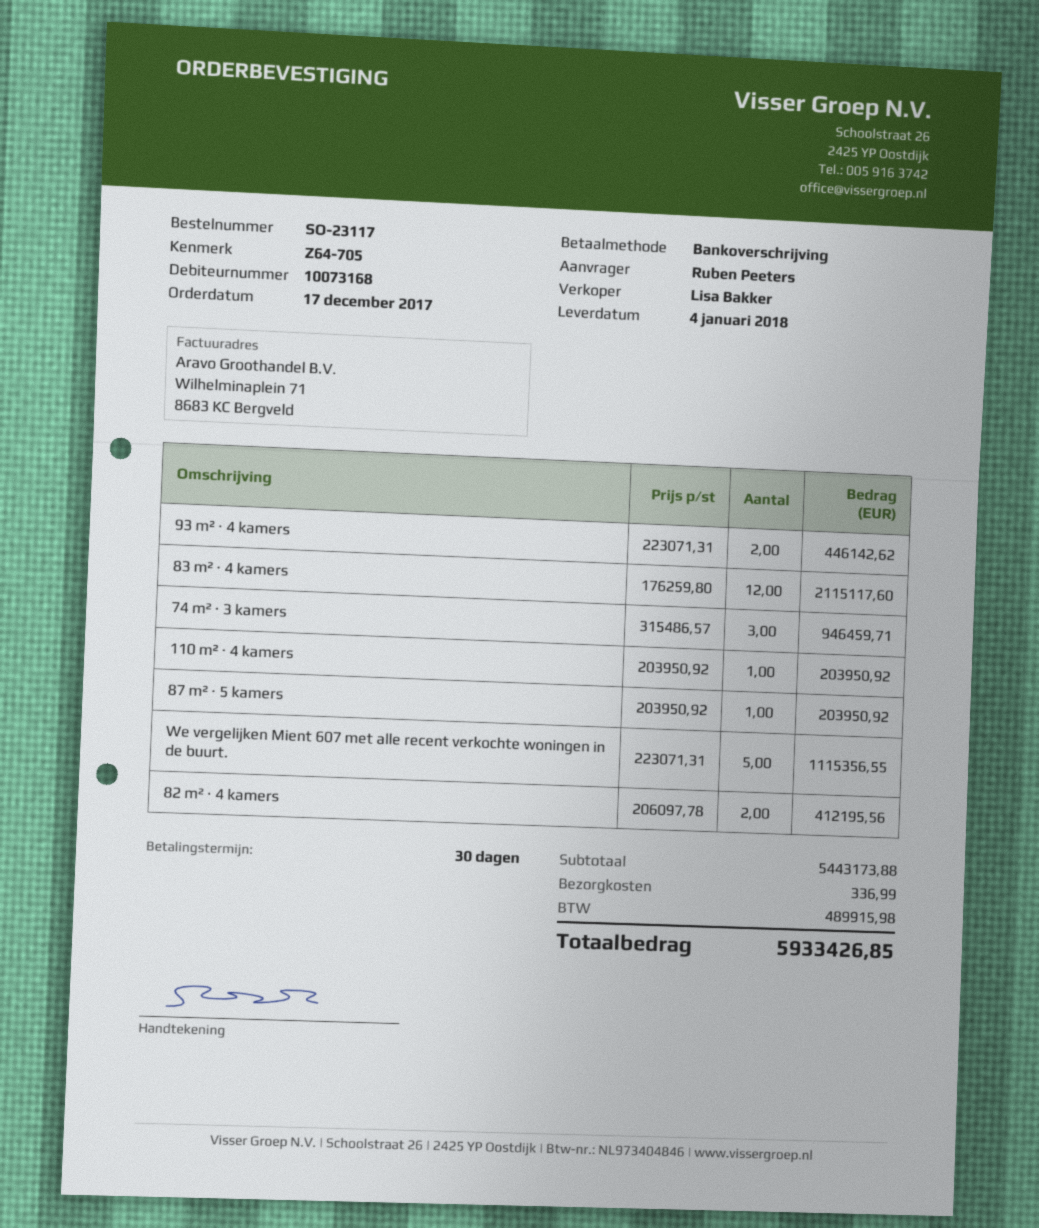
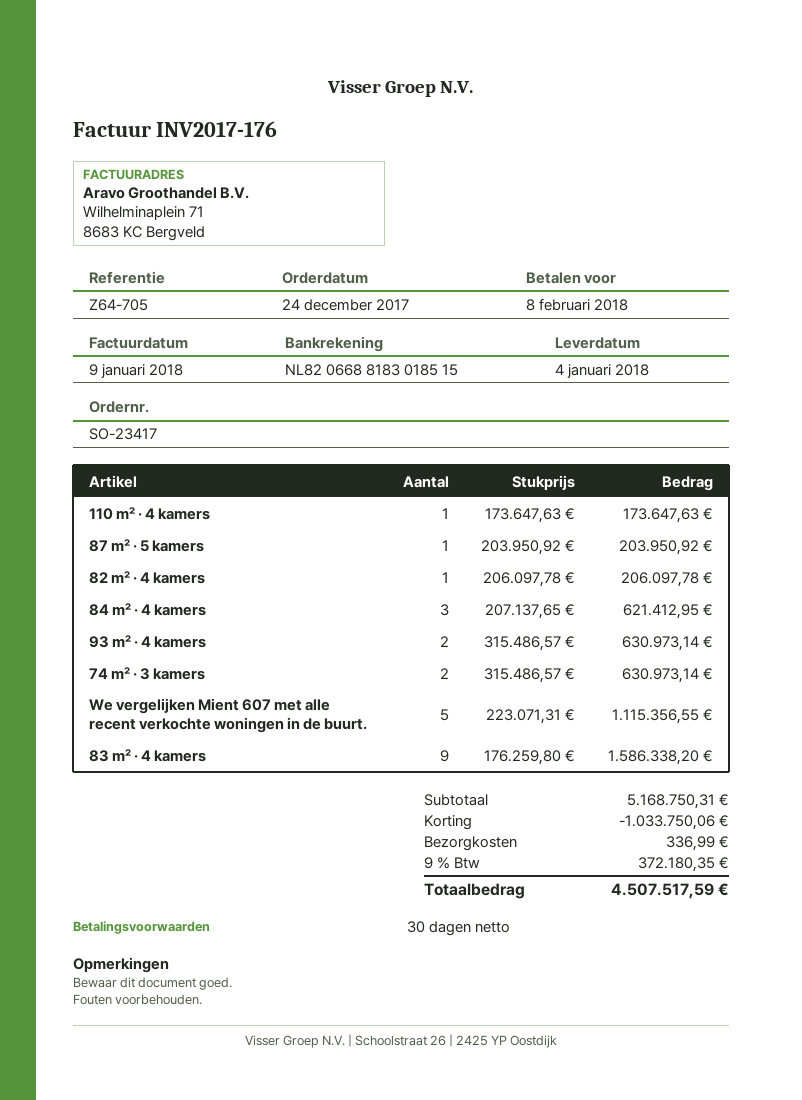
order number: SO-23117 -> SO-23417
order date: 2017-12-17 -> 2017-12-24
93 m² · 4 kamers: 2 x 223071.31 = 446142.62 -> 2 x 315486.57 = 630973.14
83 m² · 4 kamers: 12 x 176259.80 = 2115117.60 -> 9 x 176259.80 = 1586338.20
74 m² · 3 kamers: 3 x 315486.57 = 946459.71 -> 2 x 315486.57 = 630973.14
110 m² · 4 kamers: 1 x 203950.92 = 203950.92 -> 1 x 173647.63 = 173647.63
82 m² · 4 kamers: 2 x 206097.78 = 412195.56 -> 1 x 206097.78 = 206097.78
84 m² · 4 kamers: none -> 3 x 207137.65 = 621412.95
subtotal: 5443173.88 -> 5168750.31
discount: none -> 1033750.06
tax: 489915.98 -> 372180.35
total: 5933426.85 -> 4507517.59

